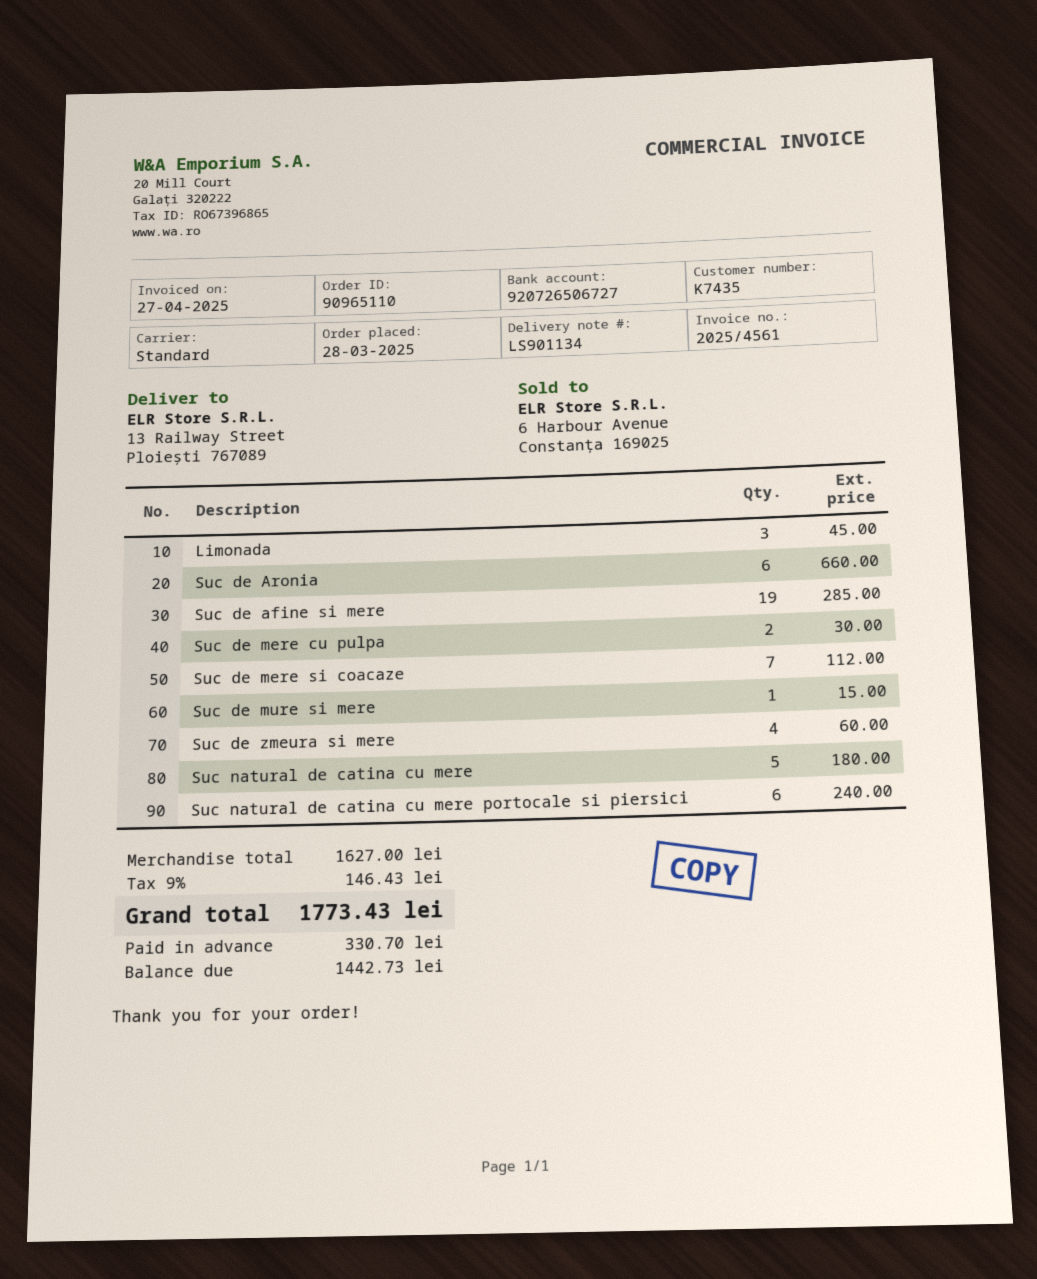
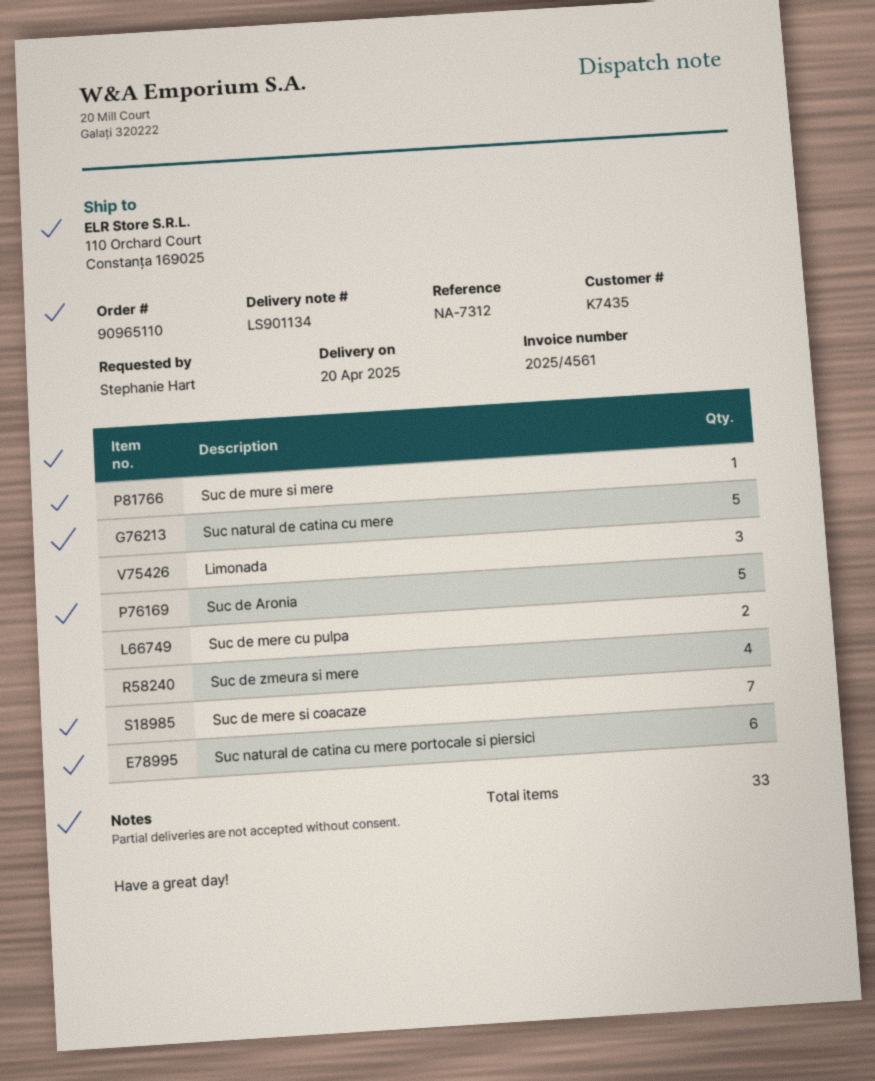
ship to: 13 Railway Street, Ploiești 767089 -> 110 Orchard Court, Constanța 169025
Suc de Aronia: 6 -> 5
Suc de afine si mere: 19 -> none

